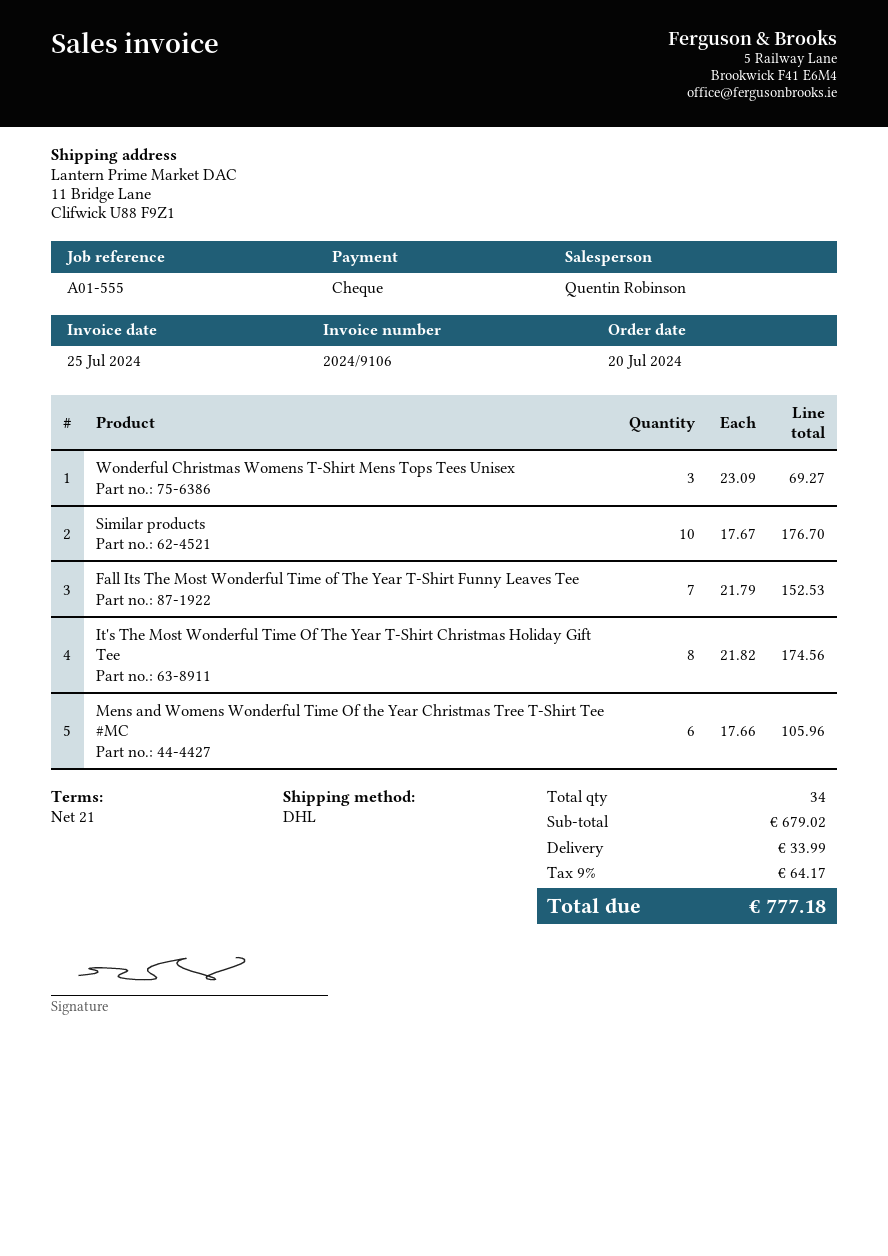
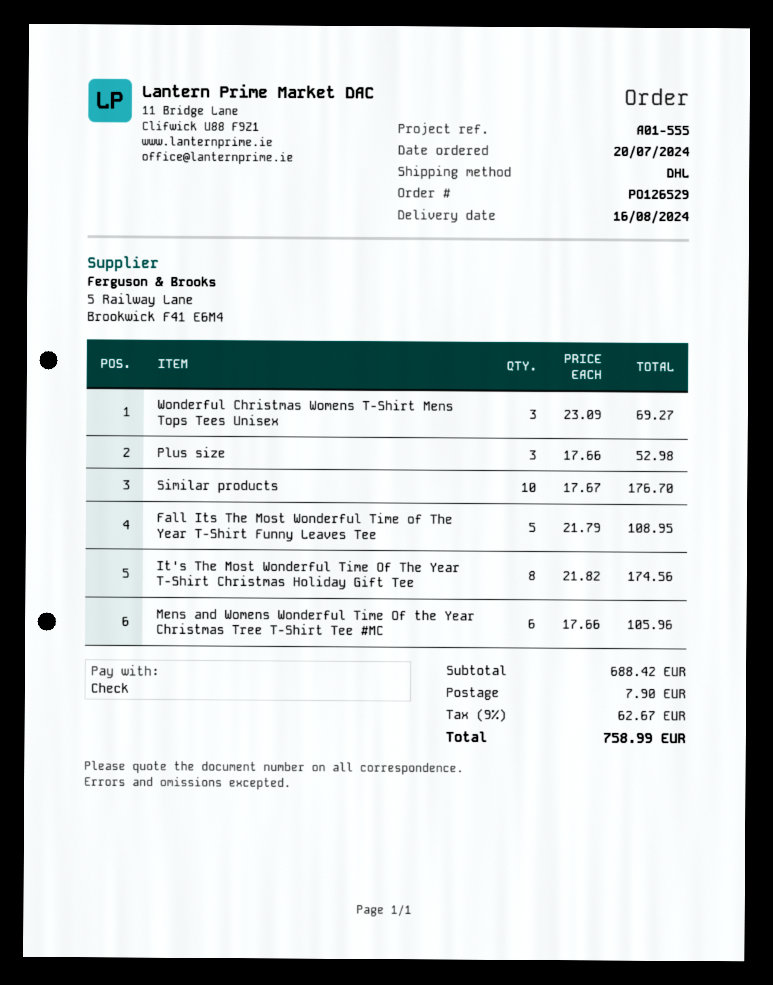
Fall Its The Most Wonderful Time of The Year T-Shirt Funny Leaves Tee: 7 x 21.79 = 152.53 -> 5 x 21.79 = 108.95
Plus size: none -> 3 x 17.66 = 52.98
subtotal: 679.02 -> 688.42
shipping: 33.99 -> 7.90
tax: 9% = 64.17 -> 9% = 62.67
total: 777.18 -> 758.99

